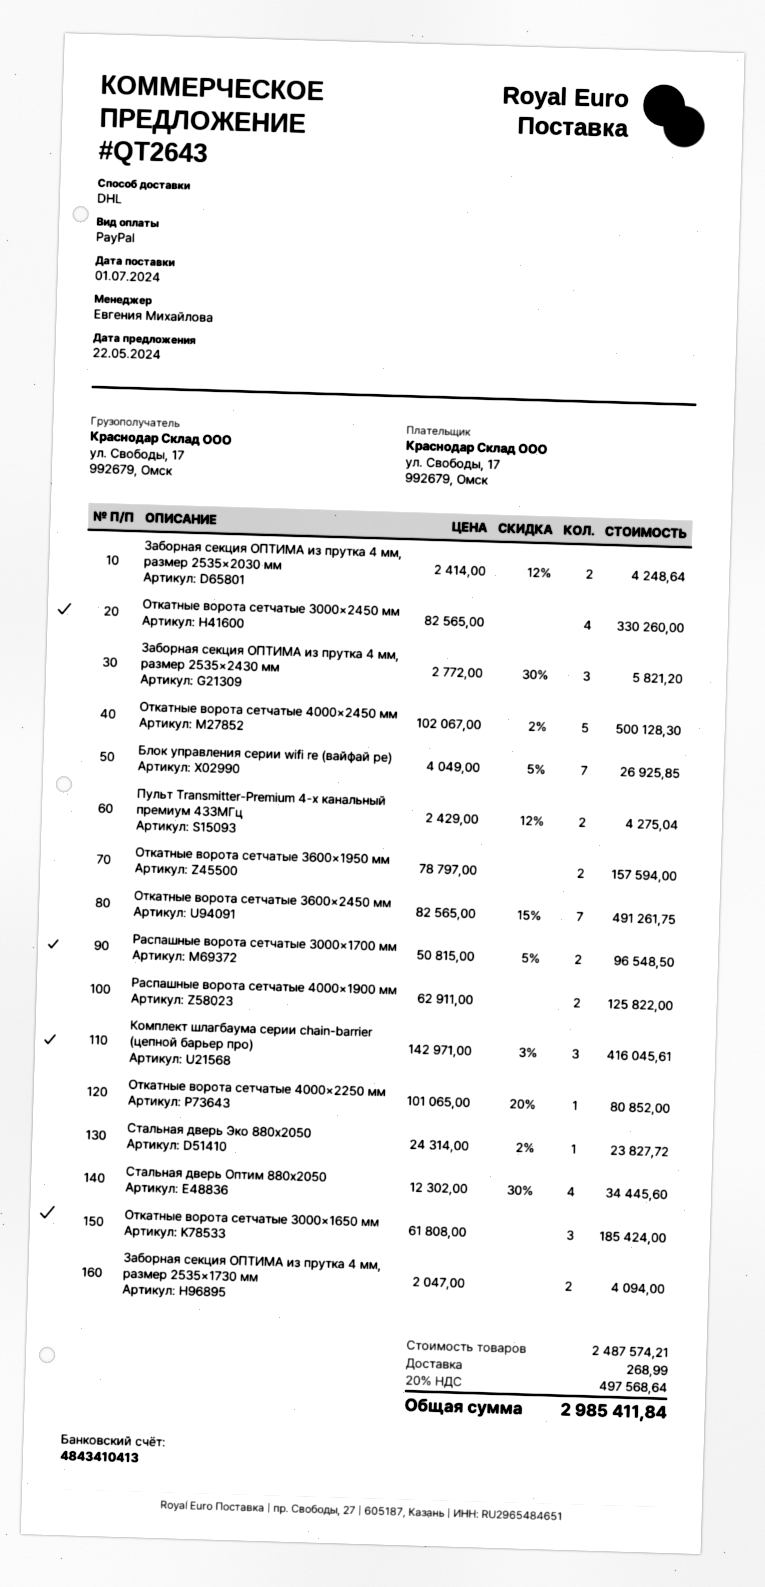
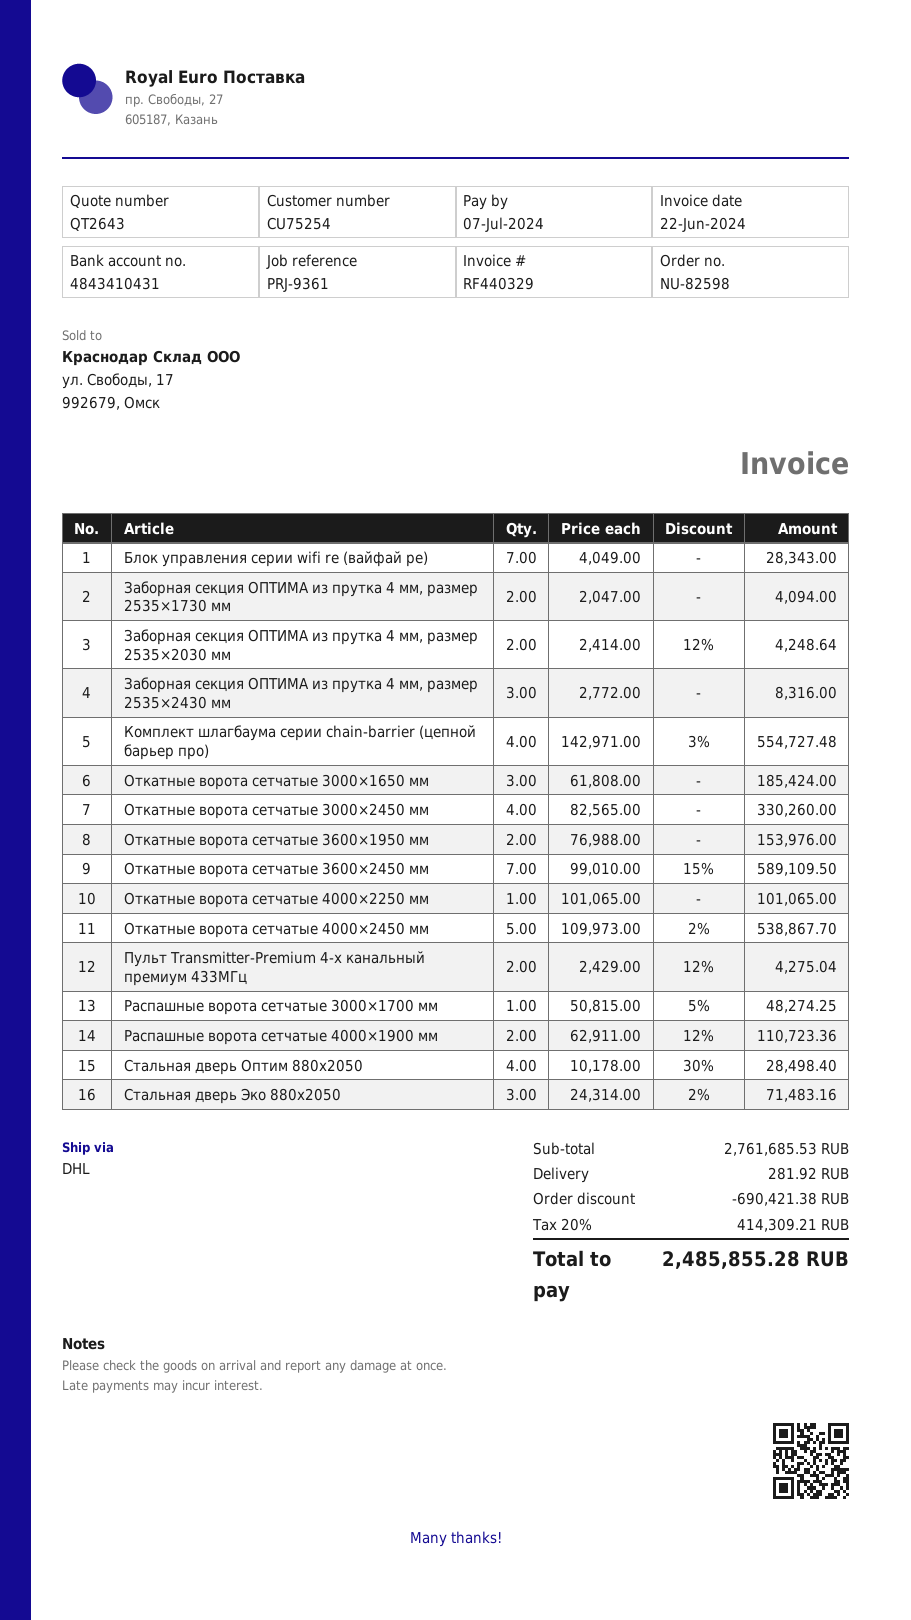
bank account: 4843410413 -> 4843410431
Заборная секция ОПТИМА из прутка 4 мм, размер 2535×2430 мм: 3 x 2772.00 - 30% = 5821.20 -> 3 x 2772.00 = 8316.00
Откатные ворота сетчатые 4000×2450 мм: 5 x 102067.00 - 2% = 500128.30 -> 5 x 109973.00 - 2% = 538867.70
Блок управления серии wifi re (вайфай ре): 7 x 4049.00 - 5% = 26925.85 -> 7 x 4049.00 = 28343.00
Откатные ворота сетчатые 3600×1950 мм: 2 x 78797.00 = 157594.00 -> 2 x 76988.00 = 153976.00
Откатные ворота сетчатые 3600×2450 мм: 7 x 82565.00 - 15% = 491261.75 -> 7 x 99010.00 - 15% = 589109.50
Распашные ворота сетчатые 3000×1700 мм: 2 x 50815.00 - 5% = 96548.50 -> 1 x 50815.00 - 5% = 48274.25
Распашные ворота сетчатые 4000×1900 мм: 2 x 62911.00 = 125822.00 -> 2 x 62911.00 - 12% = 110723.36
Комплект шлагбаума серии chain-barrier (цепной барьер про): 3 x 142971.00 - 3% = 416045.61 -> 4 x 142971.00 - 3% = 554727.48
Откатные ворота сетчатые 4000×2250 мм: 1 x 101065.00 - 20% = 80852.00 -> 1 x 101065.00 = 101065.00
Стальная дверь Эко 880х2050: 1 x 24314.00 - 2% = 23827.72 -> 3 x 24314.00 - 2% = 71483.16
Стальная дверь Оптим 880х2050: 4 x 12302.00 - 30% = 34445.60 -> 4 x 10178.00 - 30% = 28498.40
subtotal: 2487574.21 -> 2761685.53
discount: none -> 690421.38
shipping: 268.99 -> 281.92
tax: 20% = 497568.64 -> 20% = 414309.21
total: 2985411.84 -> 2485855.28

